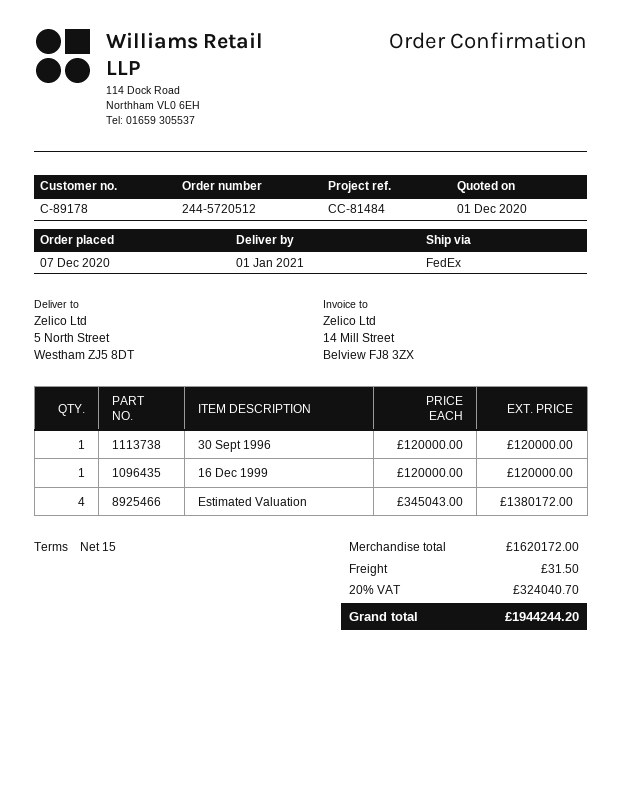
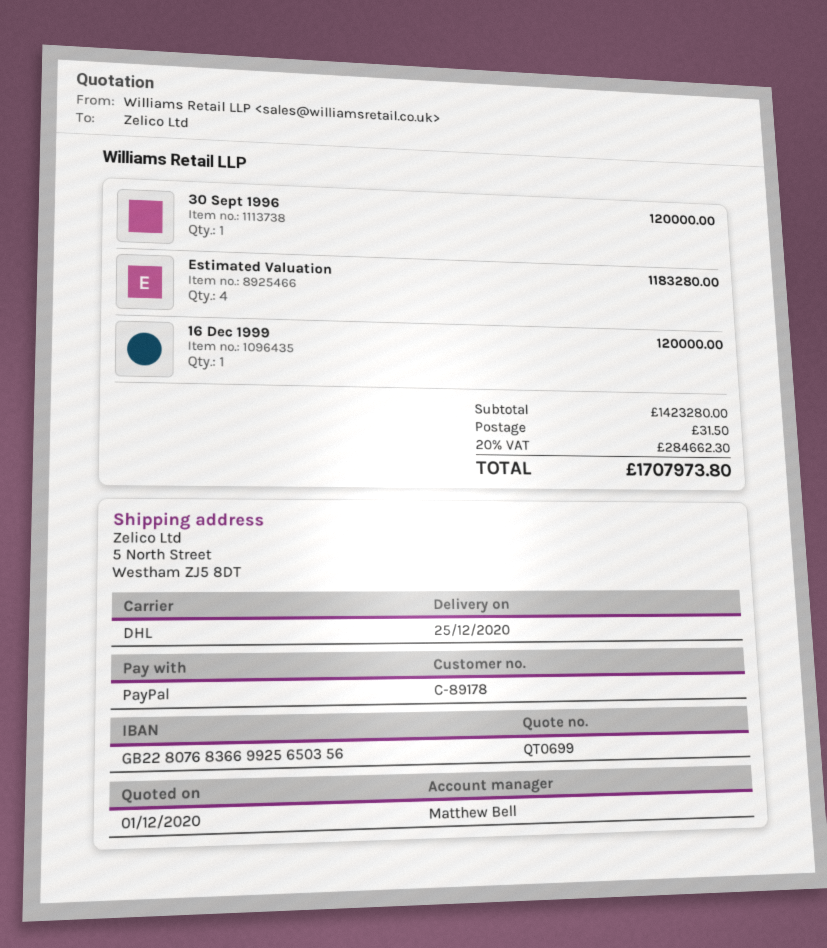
delivery date: 2021-01-01 -> 2020-12-25
shipping method: FedEx -> DHL
Estimated Valuation: 4 for 1380172.00 -> 4 for 1183280.00
subtotal: 1620172.00 -> 1423280.00
tax: 20% = 324040.70 -> 20% = 284662.30
total: 1944244.20 -> 1707973.80

